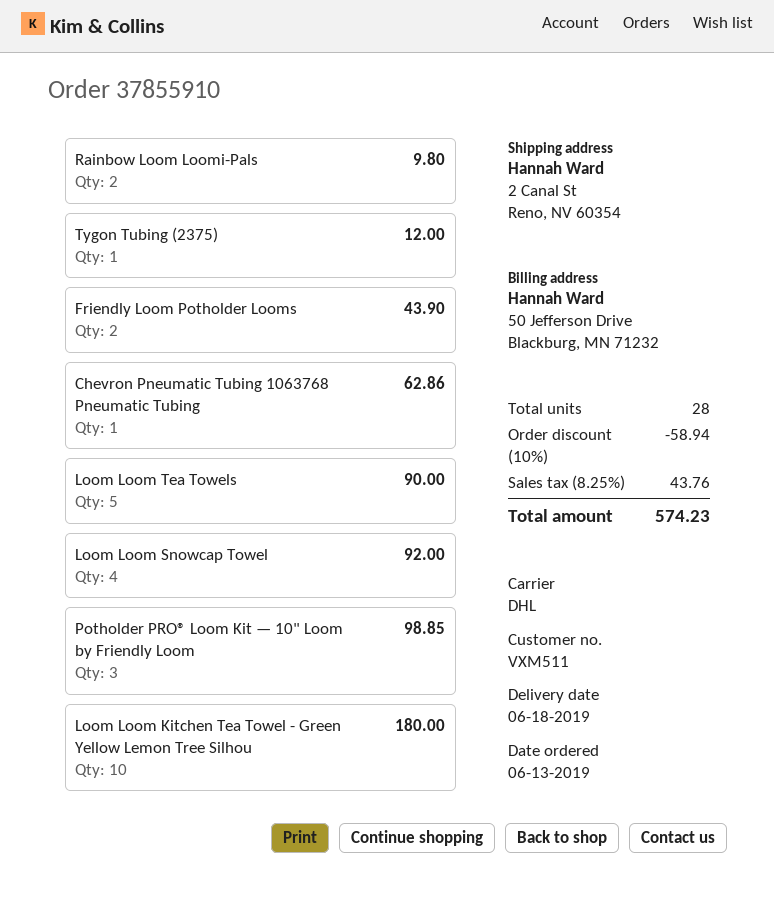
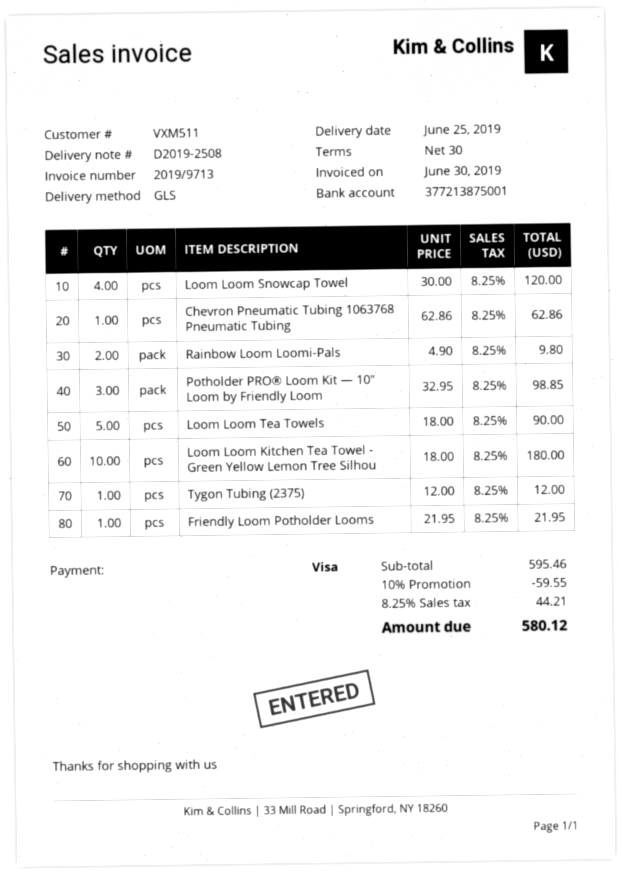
delivery date: 2019-06-18 -> 2019-06-25
shipping method: DHL -> GLS
Friendly Loom Potholder Looms: 2 for 43.90 -> 1 for 21.95
Loom Loom Snowcap Towel: 4 for 92.00 -> 4 for 120.00
discount: 10% = 58.94 -> 10% = 59.55
tax: 8.25% = 43.76 -> 8.25% = 44.21
total: 574.23 -> 580.12

